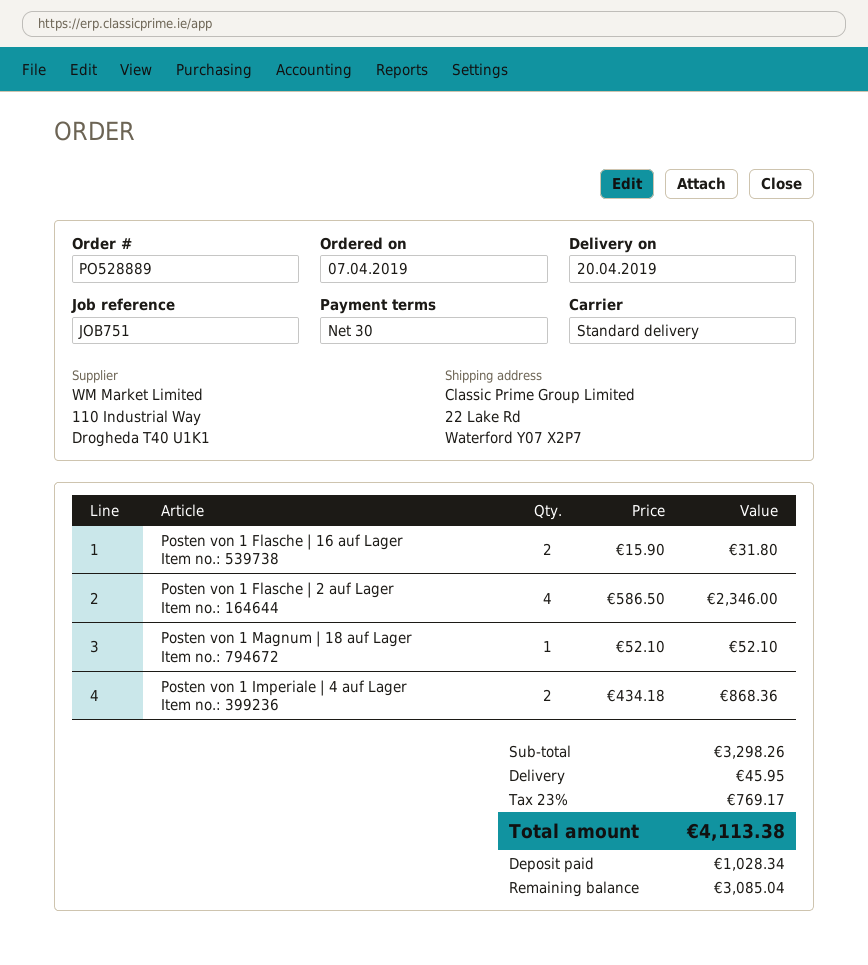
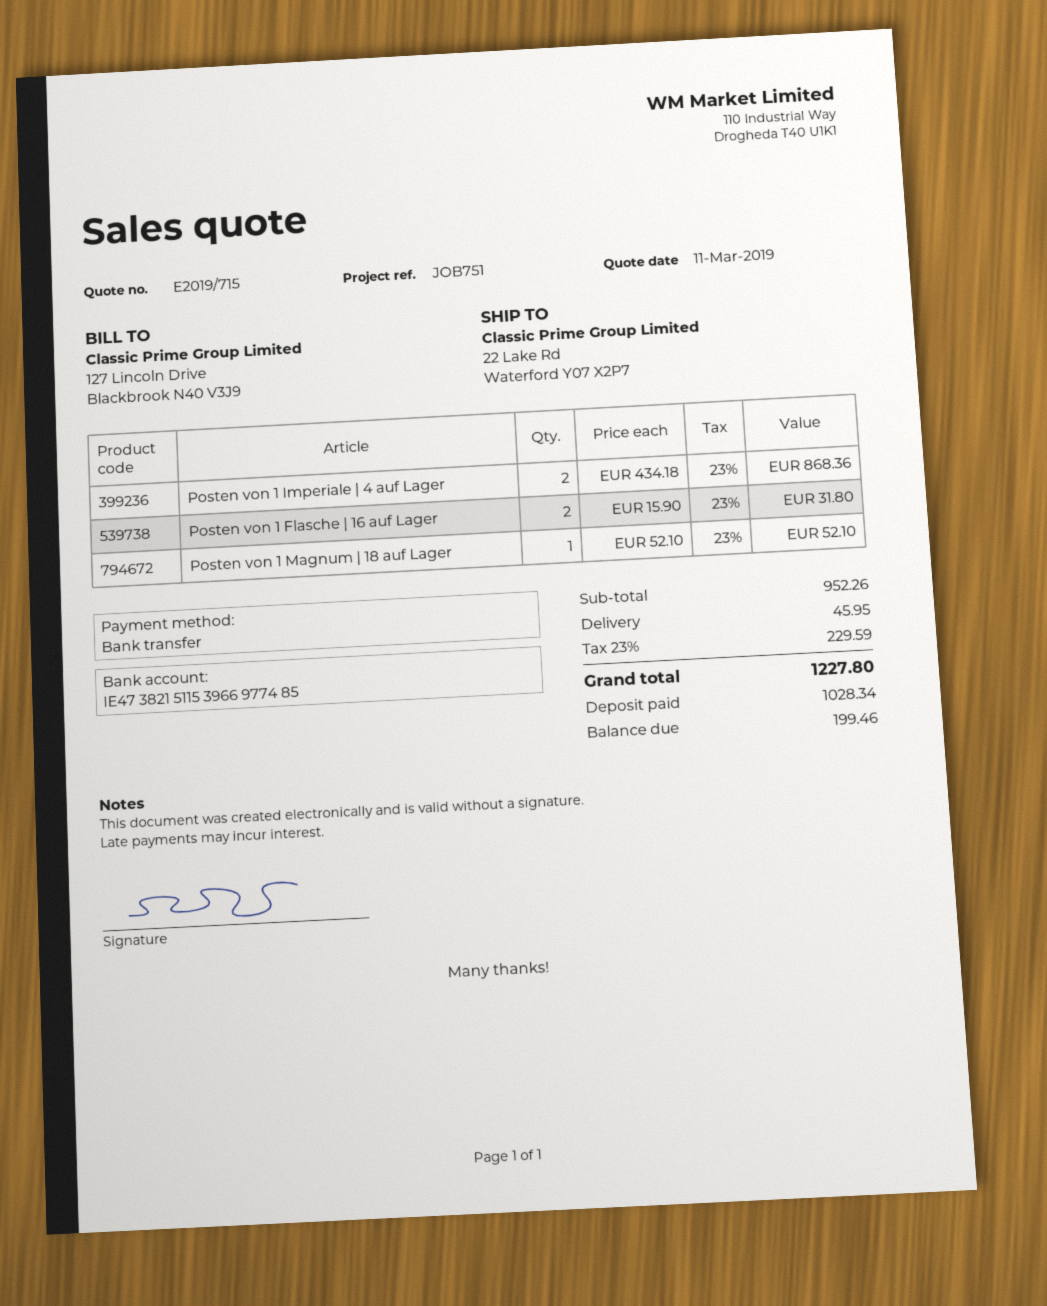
Posten von 1 Flasche | 2 auf Lager: 4 x 586.50 = 2346.00 -> none
subtotal: 3298.26 -> 952.26
tax: 23% = 769.17 -> 23% = 229.59
total: 4113.38 -> 1227.80
balance: 3085.04 -> 199.46

